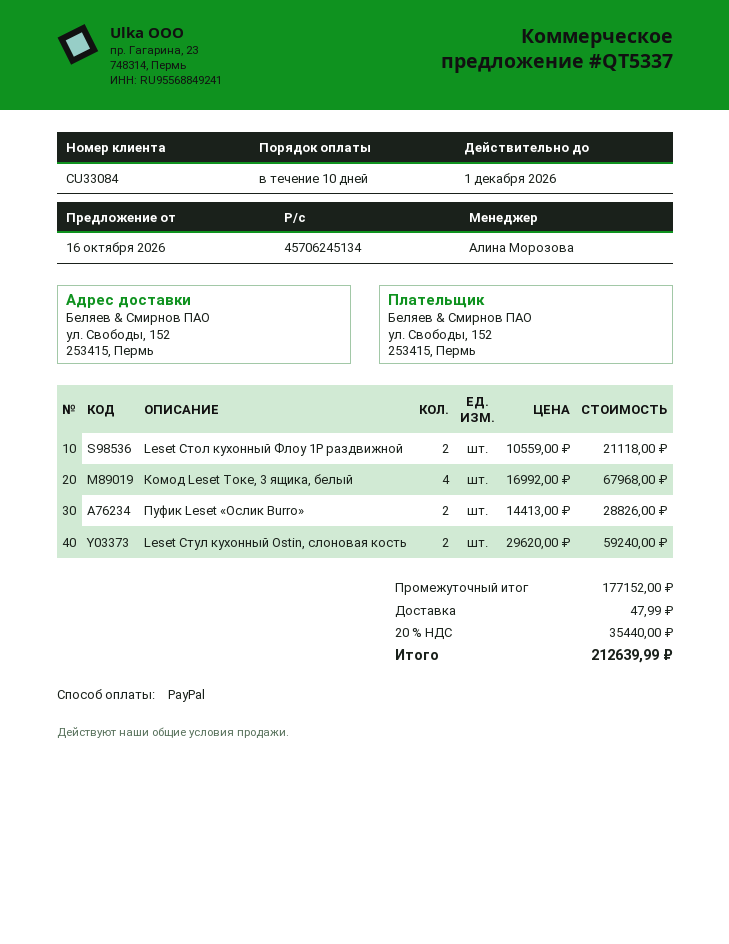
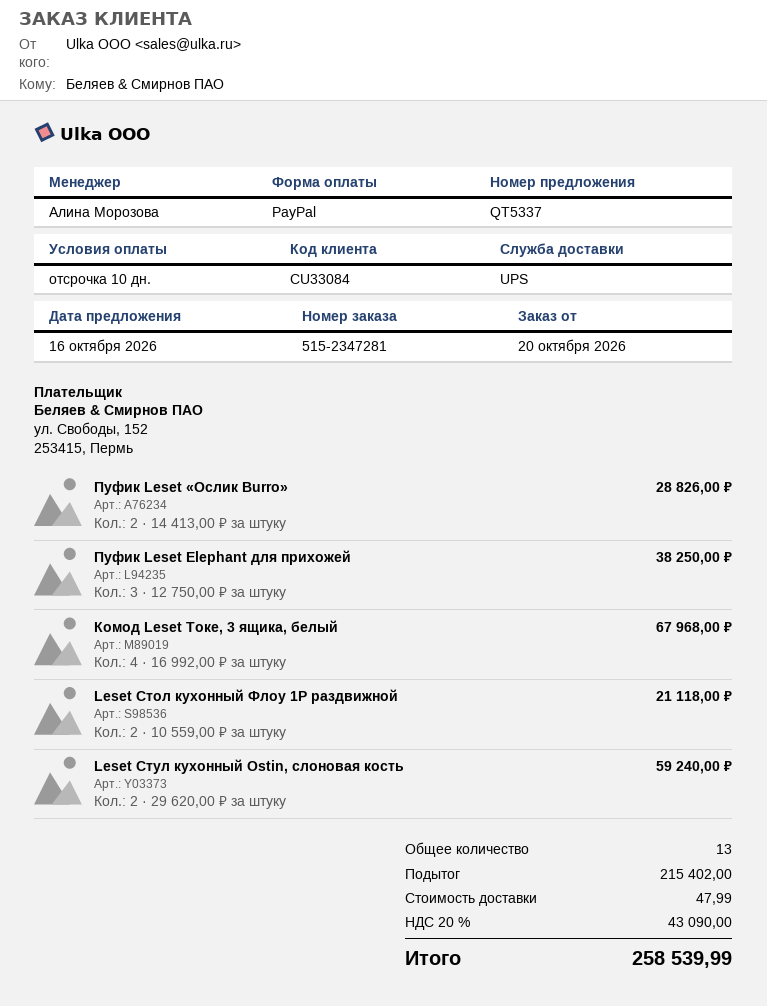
Пуфик Leset Elephant для прихожей: none -> 3 x 12750.00 = 38250.00
subtotal: 177152.00 -> 215402.00
tax: 20% = 35440.00 -> 20% = 43090.00
total: 212639.99 -> 258539.99

